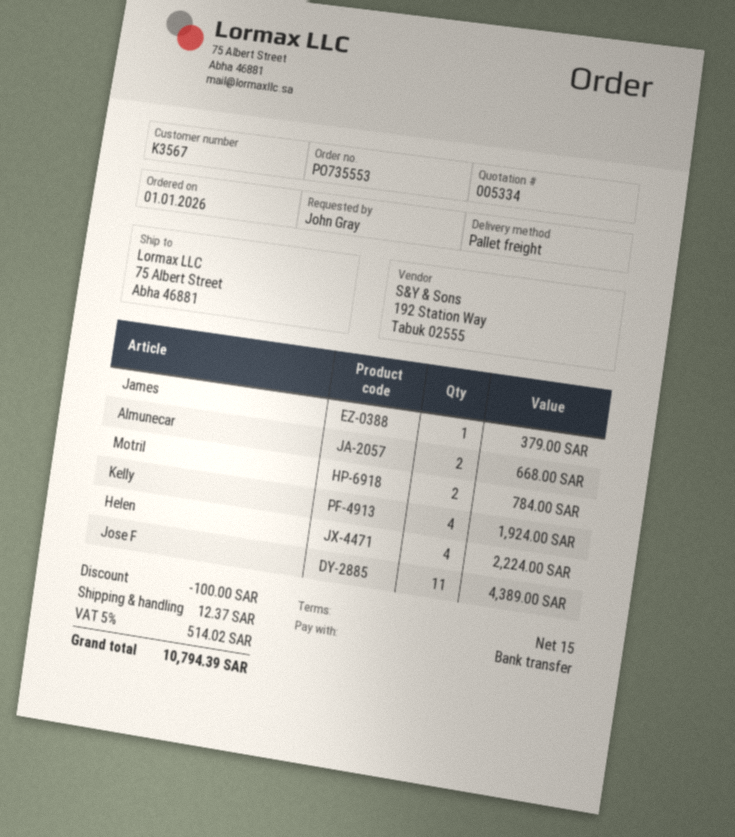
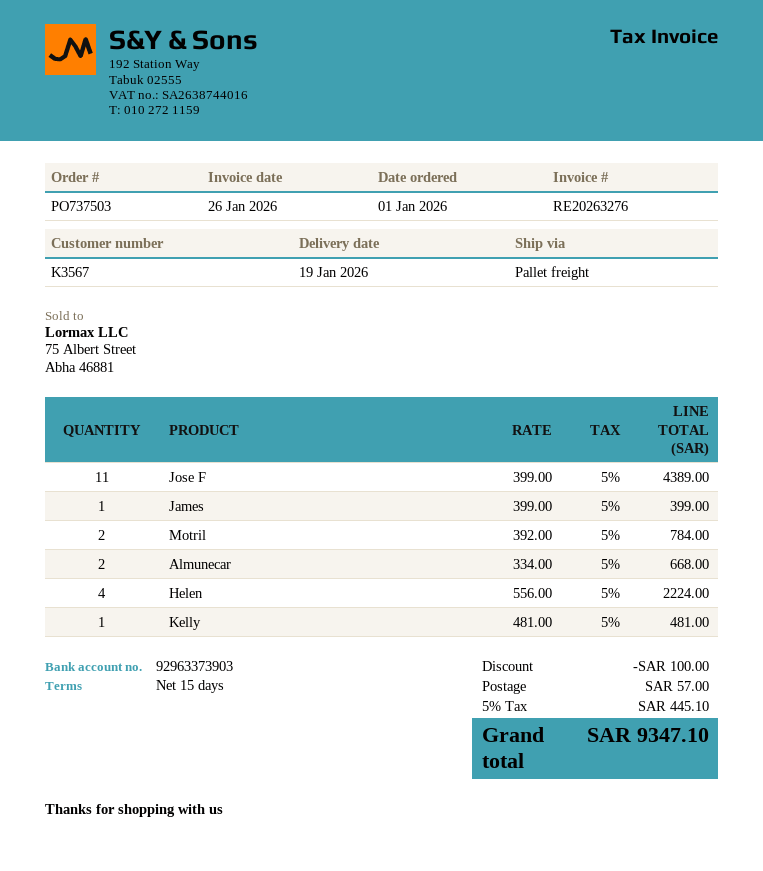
order number: PO735553 -> PO737503
James: 1 for 379.00 -> 1 for 399.00
Kelly: 4 for 1924.00 -> 1 for 481.00
shipping: 12.37 -> 57.00
tax: 5% = 514.02 -> 5% = 445.10
total: 10794.39 -> 9347.10

